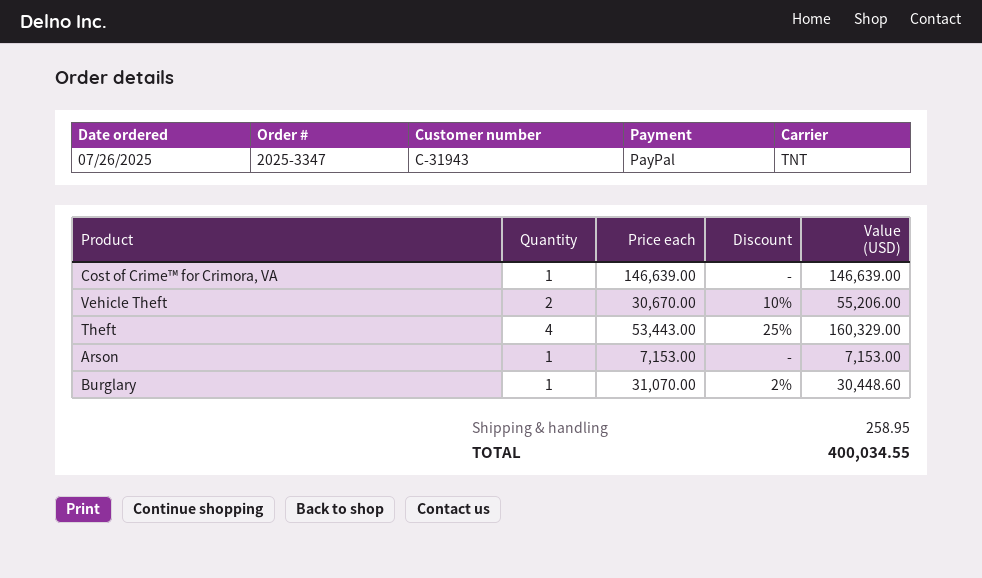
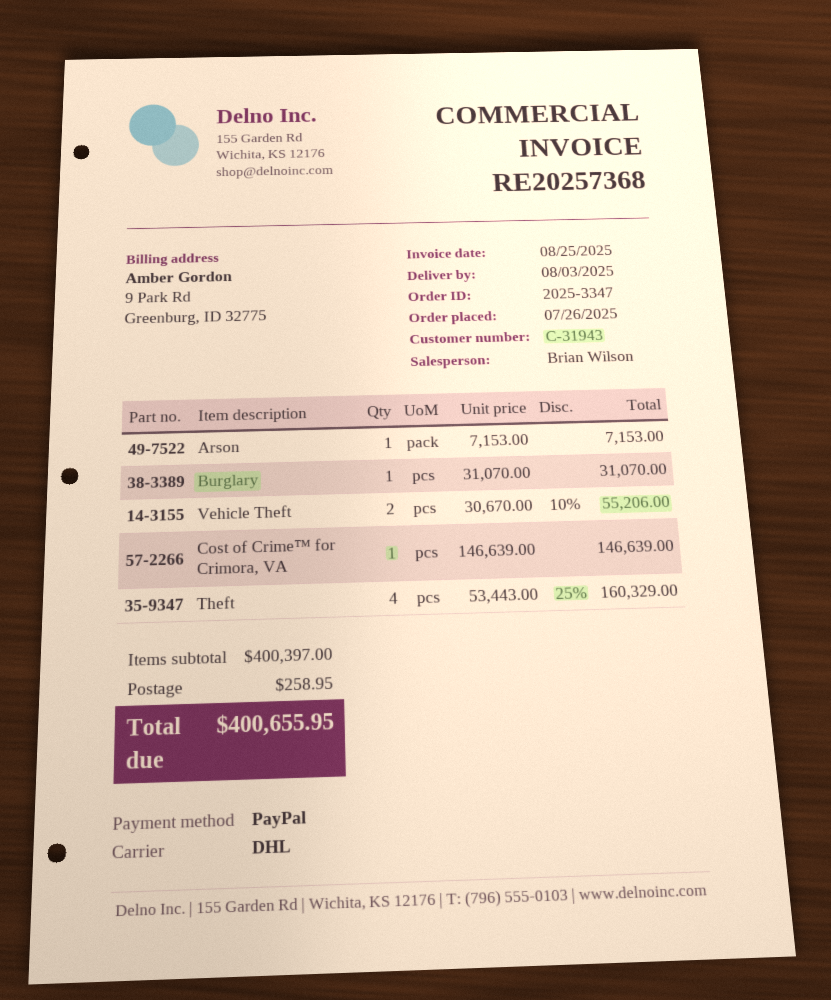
shipping method: TNT -> DHL
Burglary: 1 x 31070.00 - 2% = 30448.60 -> 1 x 31070.00 = 31070.00
total: 400034.55 -> 400655.95

